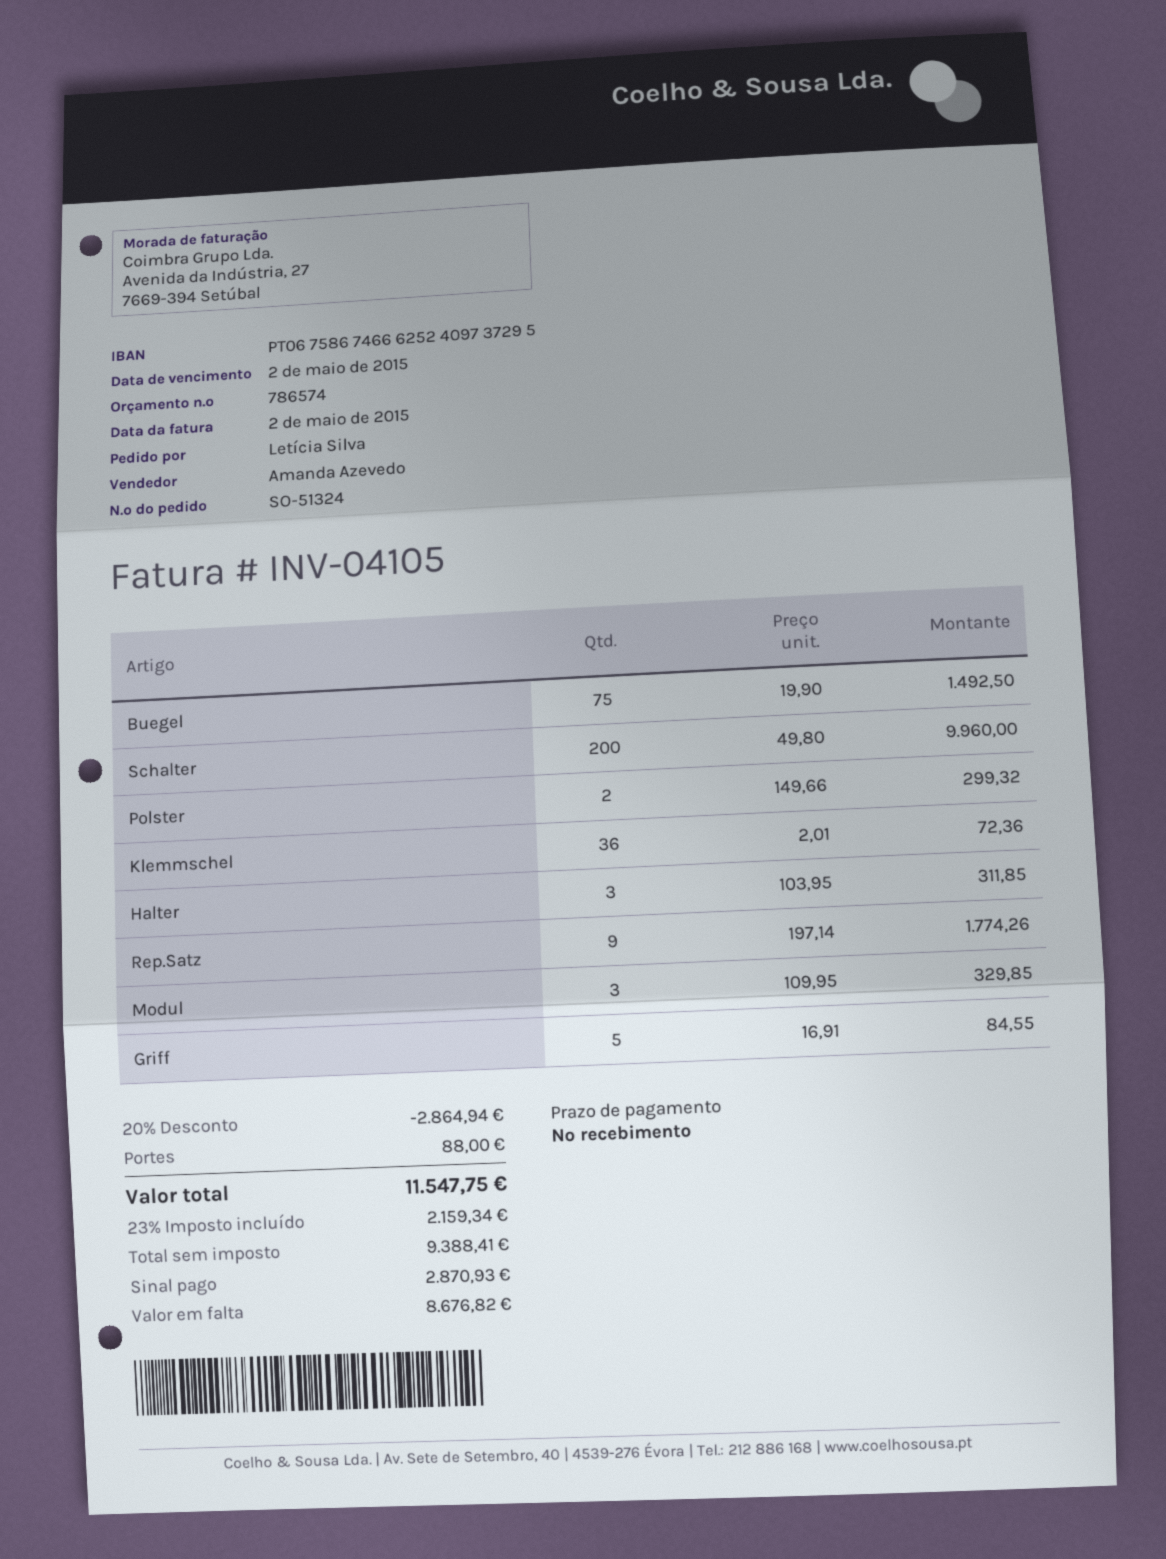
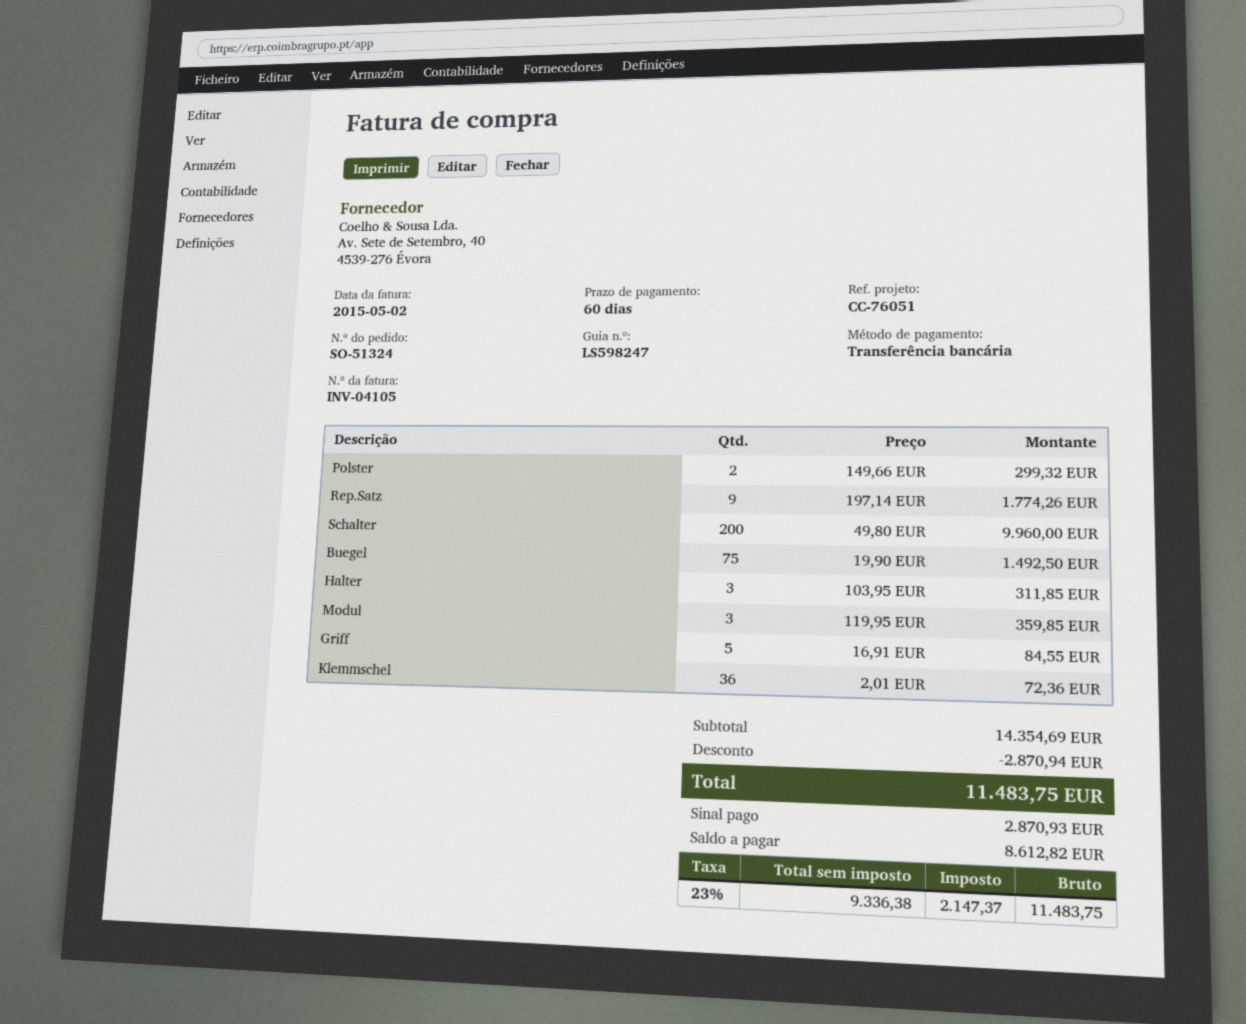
payment terms: on receipt -> 60 days
Modul: 3 x 109.95 = 329.85 -> 3 x 119.95 = 359.85
discount: 2864.94 -> 2870.94
shipping: 88.00 -> none
net: 9388.41 -> 9336.38
tax: 23% = 2159.34 -> 23% = 2147.37
total: 11547.75 -> 11483.75
balance: 8676.82 -> 8612.82

